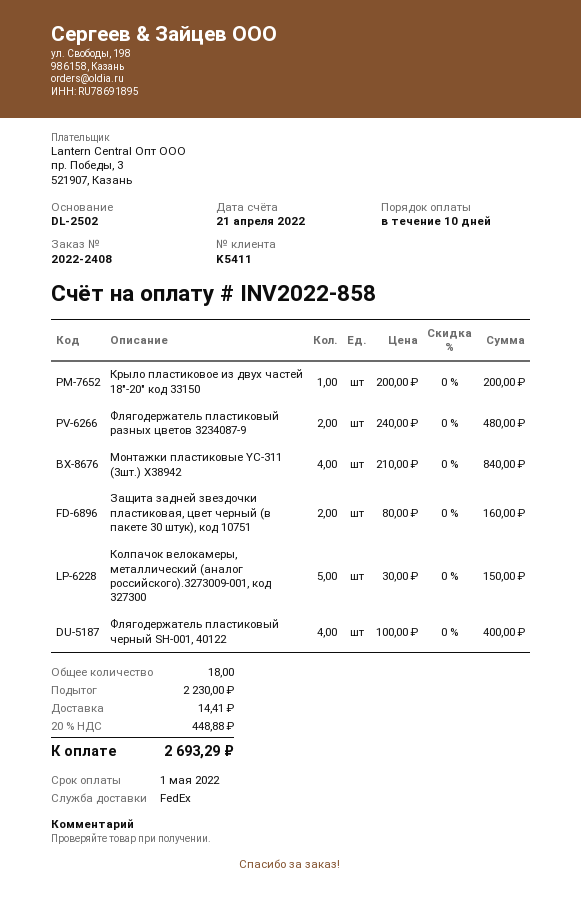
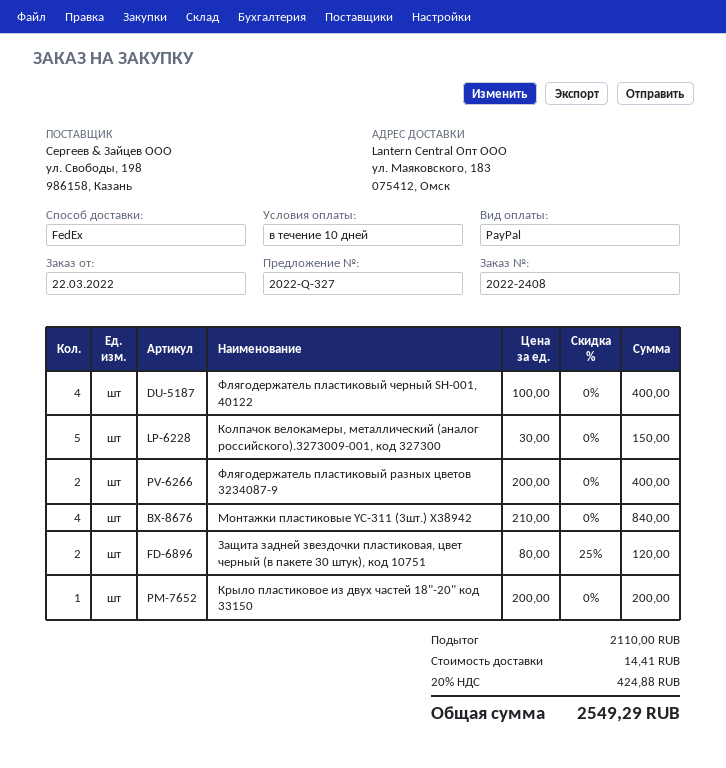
Флягодержатель пластиковый разных цветов 3234087-9: 2 x 240.00 = 480.00 -> 2 x 200.00 = 400.00
Защита задней звездочки пластиковая, цвет черный (в пакете 30 штук), код 10751: 2 x 80.00 = 160.00 -> 2 x 80.00 - 25% = 120.00
subtotal: 2230.00 -> 2110.00
tax: 20% = 448.88 -> 20% = 424.88
total: 2693.29 -> 2549.29

